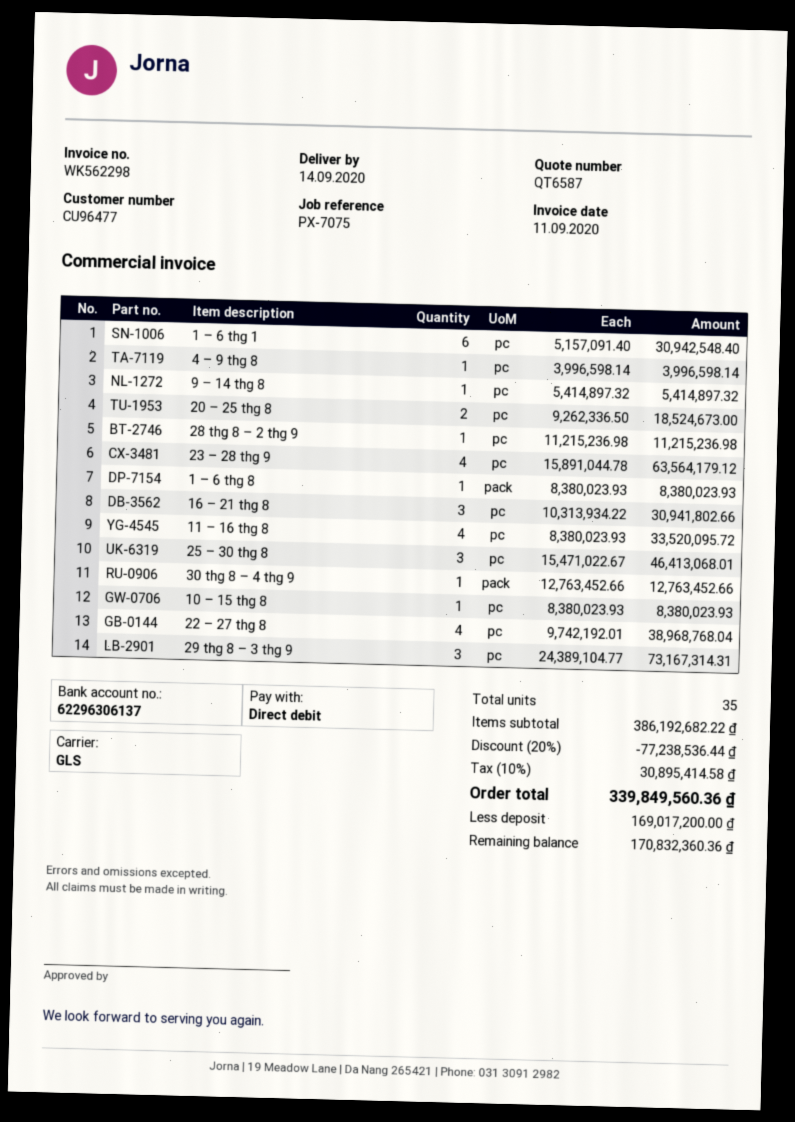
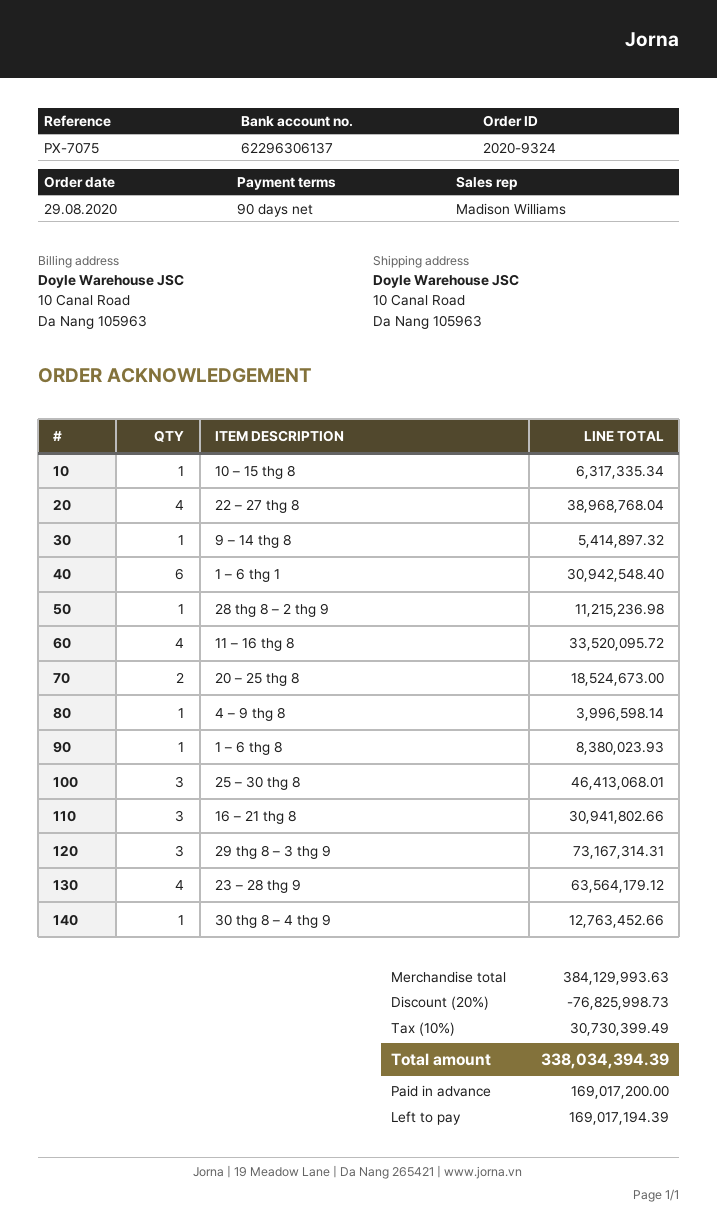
10 – 15 thg 8: 1 for 8380023.93 -> 1 for 6317335.34
subtotal: 386192682.22 -> 384129993.63
discount: 20% = 77238536.44 -> 20% = 76825998.73
tax: 10% = 30895414.58 -> 10% = 30730399.49
total: 339849560.36 -> 338034394.39
balance: 170832360.36 -> 169017194.39

